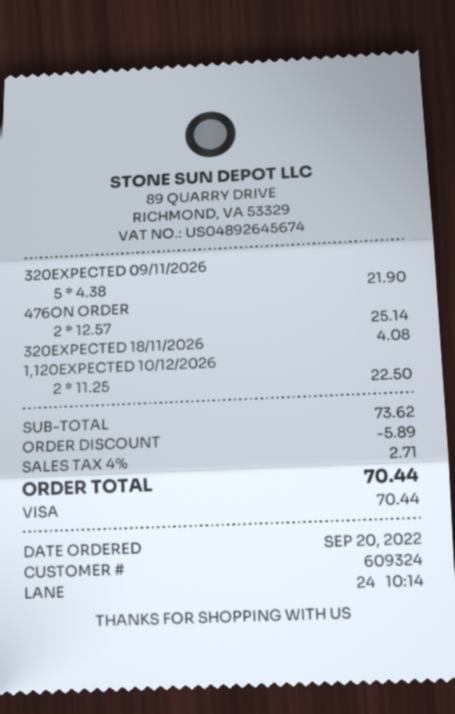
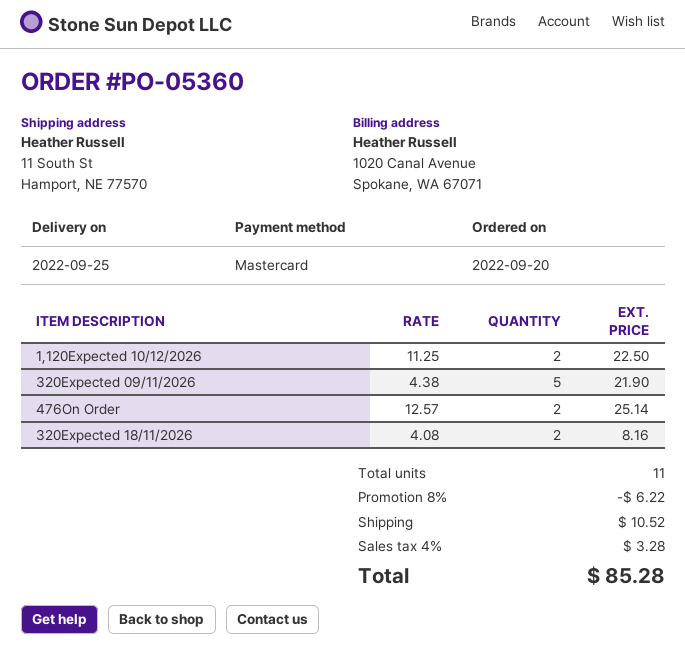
payment method: Visa -> Mastercard
320EXPECTED 18/11/2026: 1 x 4.08 = 4.08 -> 2 x 4.08 = 8.16
discount: 5.89 -> 6.22
shipping: none -> 10.52
tax: 4% = 2.71 -> 4% = 3.28
total: 70.44 -> 85.28

